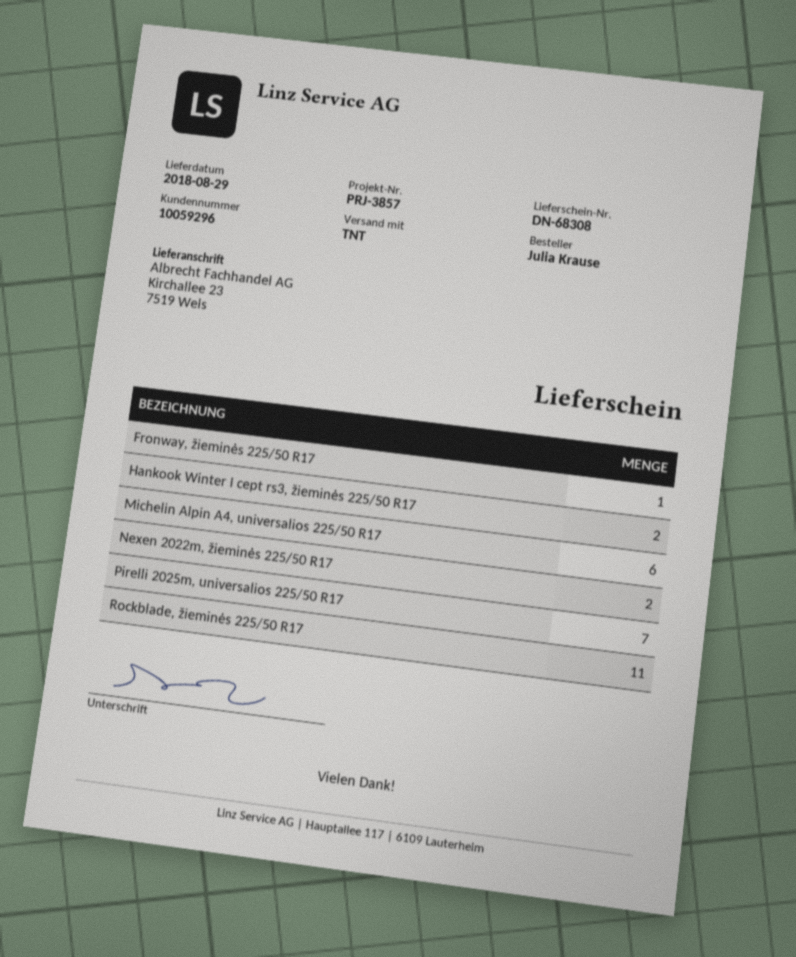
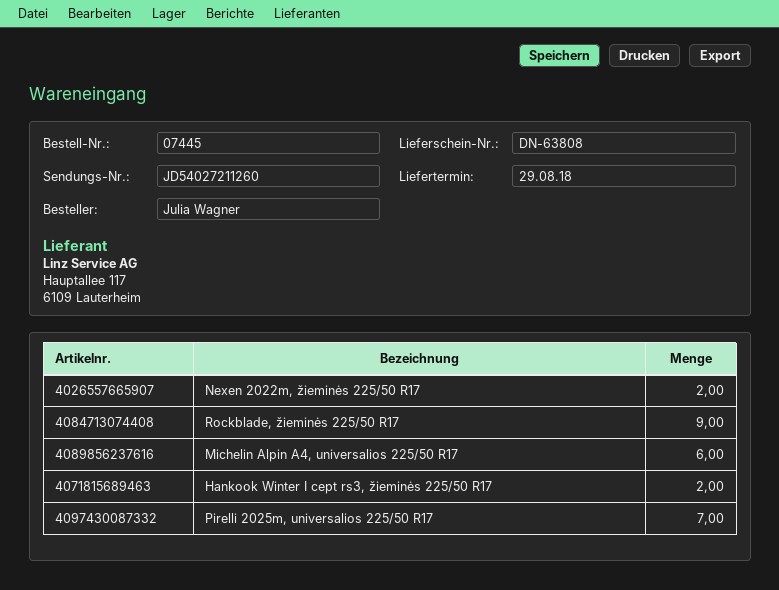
delivery note number: DN-68308 -> DN-63808
ordered by: Julia Krause -> Julia Wagner
Fronway, žieminės 225/50 R17: 1 -> none
Rockblade, žieminės 225/50 R17: 11 -> 9

